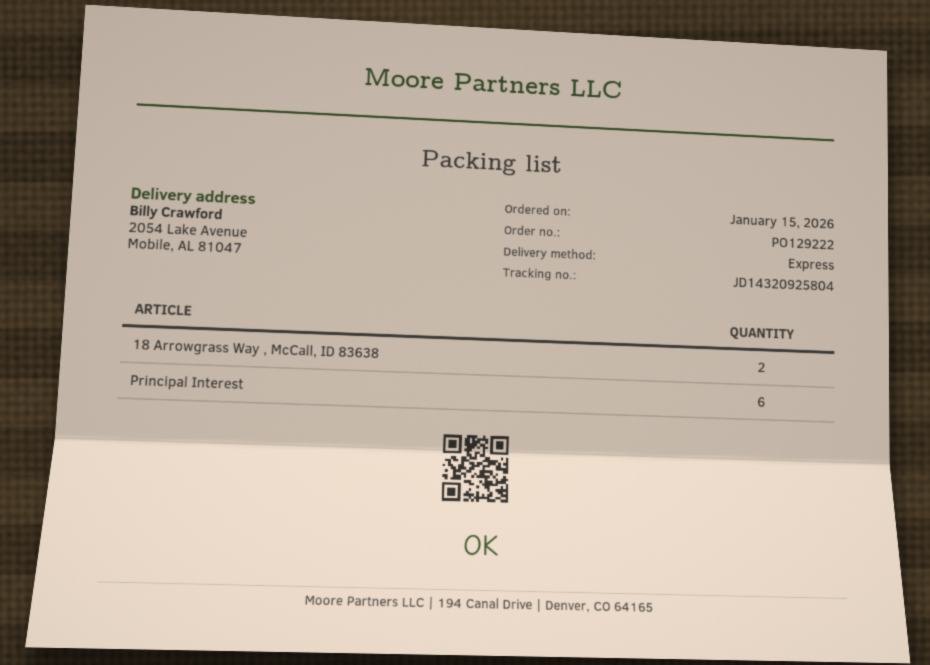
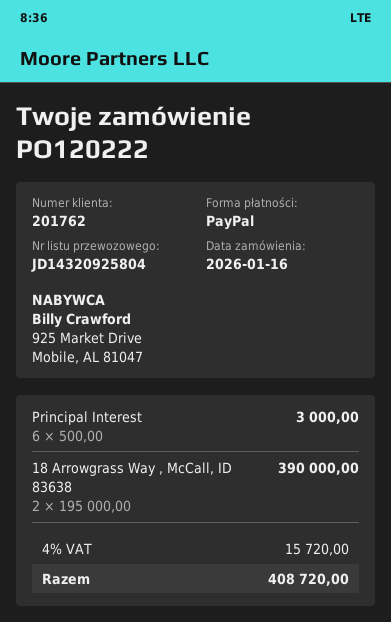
order number: PO129222 -> PO120222
order date: 2026-01-15 -> 2026-01-16

